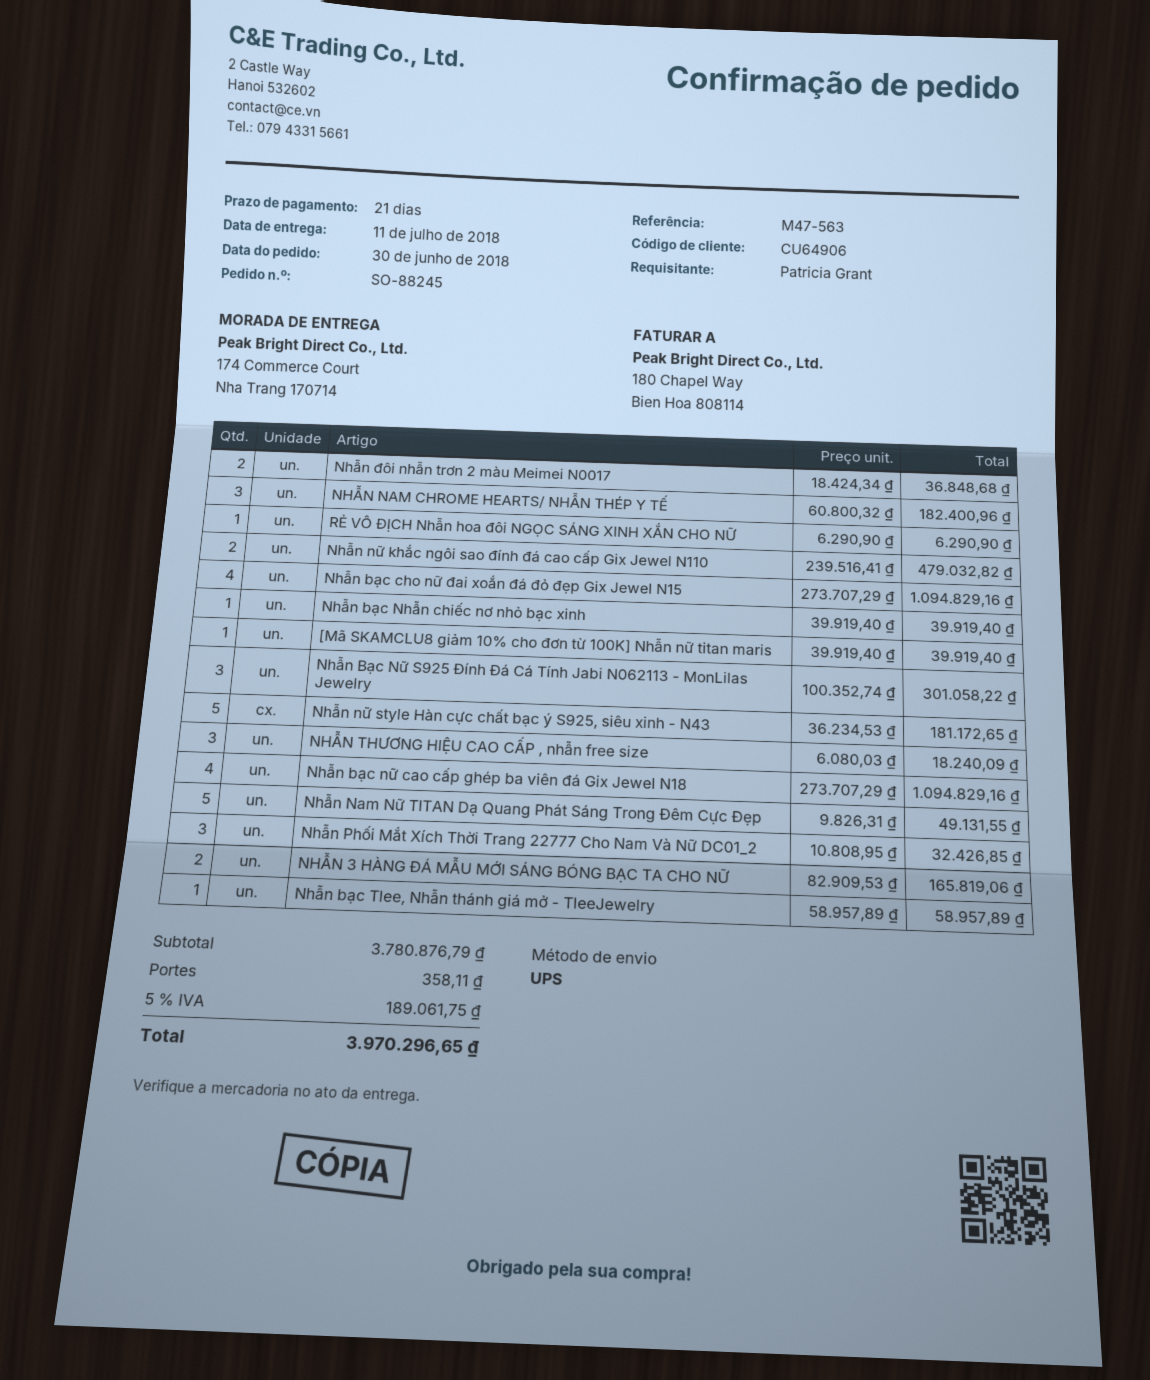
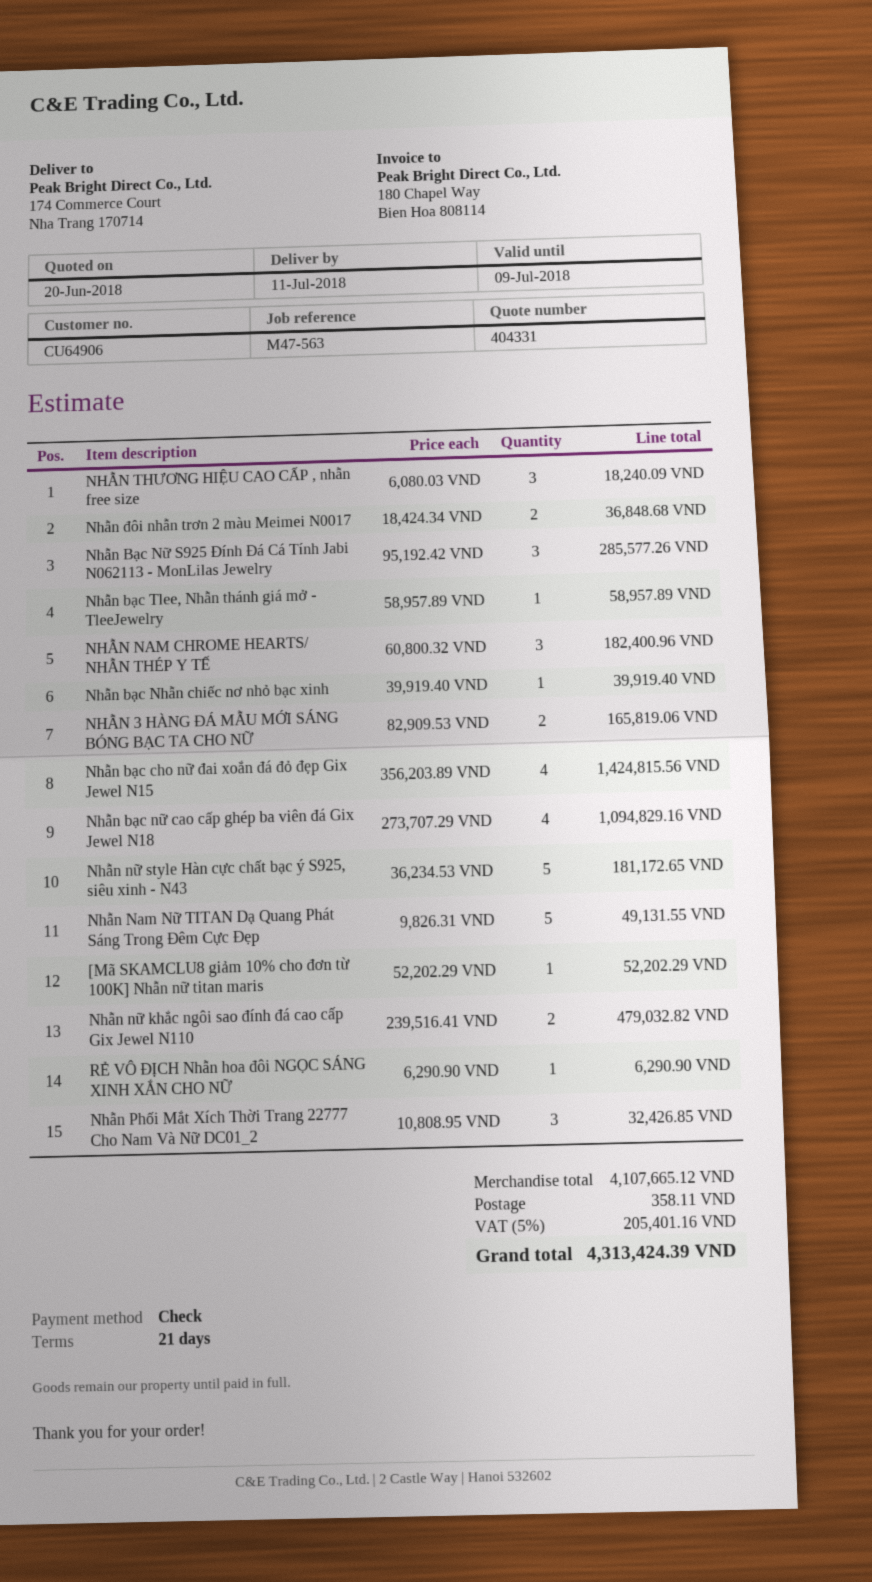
Nhẫn bạc cho nữ đai xoắn đá đỏ đẹp Gix Jewel N15: 4 x 273707.29 = 1094829.16 -> 4 x 356203.89 = 1424815.56
[Mã SKAMCLU8 giảm 10% cho đơn từ 100K] Nhẫn nữ titan maris: 1 x 39919.40 = 39919.40 -> 1 x 52202.29 = 52202.29
Nhẫn Bạc Nữ S925 Đính Đá Cá Tính Jabi N062113 - MonLilas Jewelry: 3 x 100352.74 = 301058.22 -> 3 x 95192.42 = 285577.26
subtotal: 3780876.79 -> 4107665.12
tax: 5% = 189061.75 -> 5% = 205401.16
total: 3970296.65 -> 4313424.39

